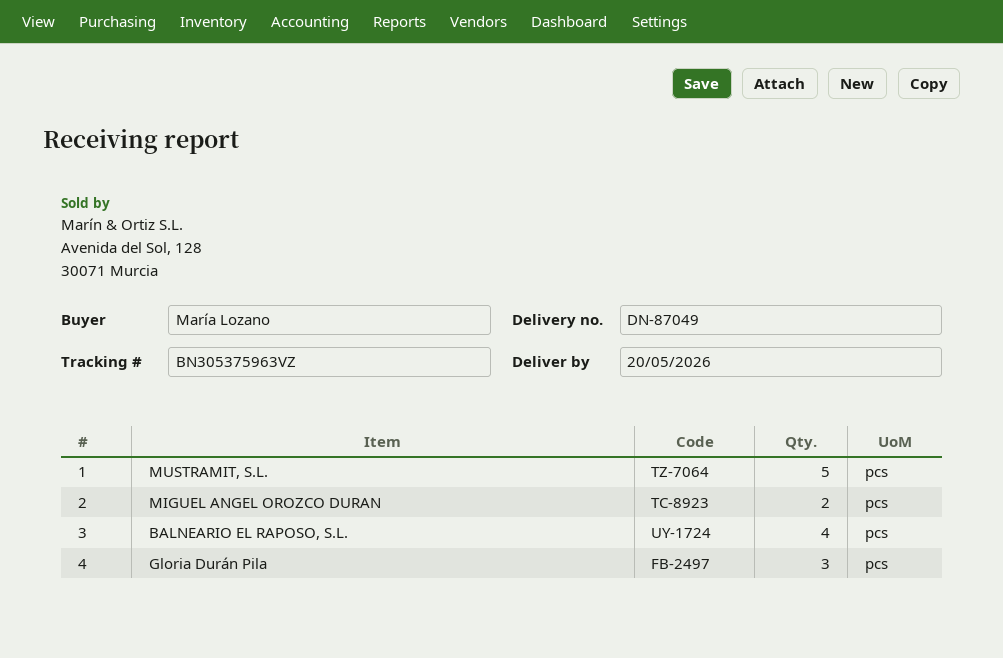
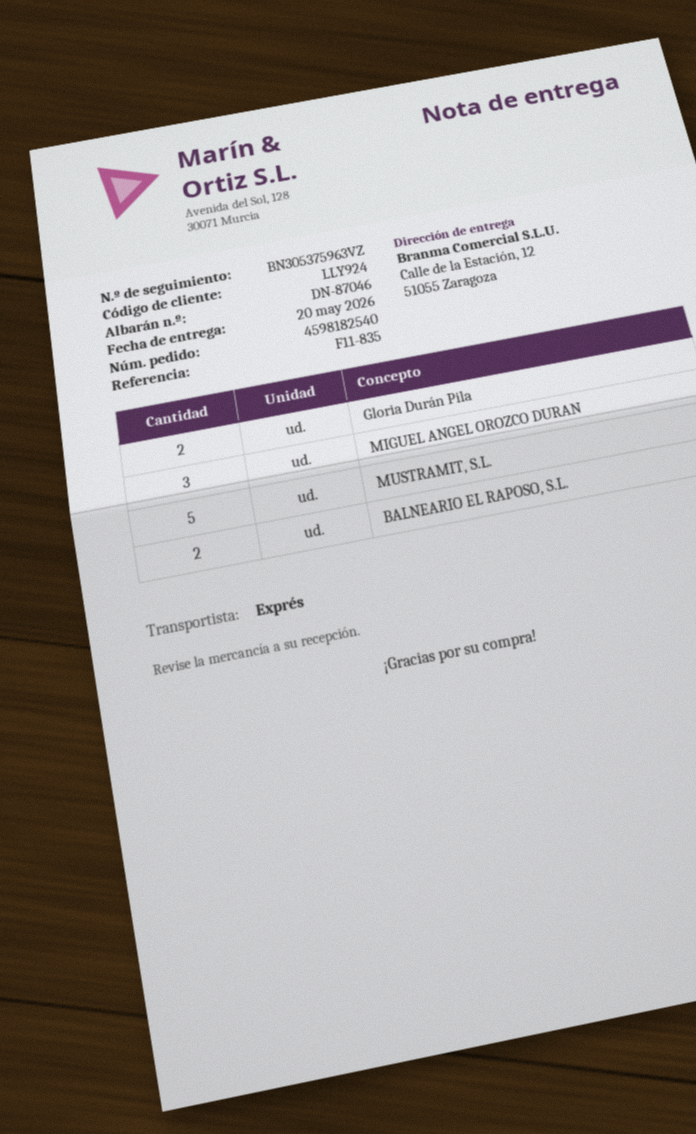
delivery note number: DN-87049 -> DN-87046
MIGUEL ANGEL OROZCO DURAN: 2 -> 3
BALNEARIO EL RAPOSO, S.L.: 4 -> 2
Gloria Durán Pila: 3 -> 2

